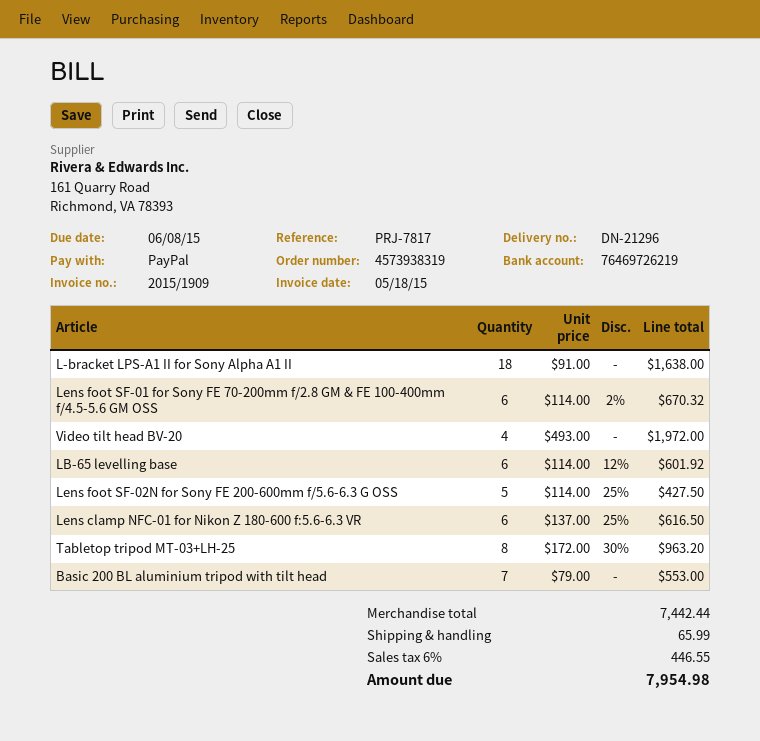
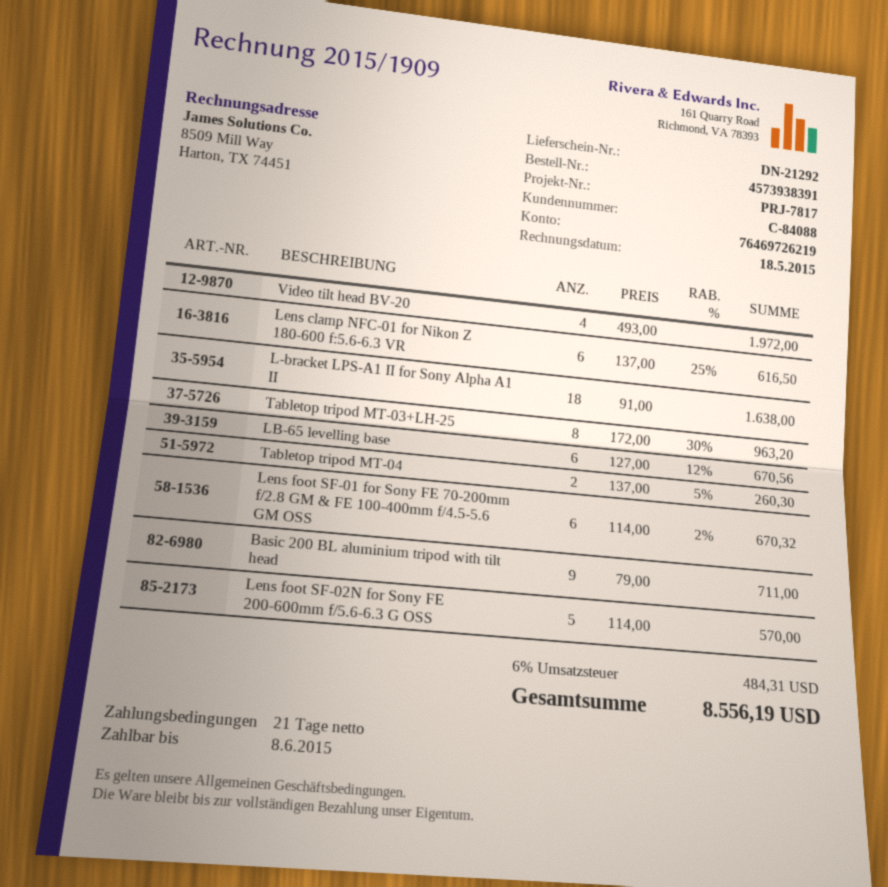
order number: 4573938319 -> 4573938391
delivery note number: DN-21296 -> DN-21292
LB-65 levelling base: 6 x 114.00 - 12% = 601.92 -> 6 x 127.00 - 12% = 670.56
Lens foot SF-02N for Sony FE 200-600mm f/5.6-6.3 G OSS: 5 x 114.00 - 25% = 427.50 -> 5 x 114.00 = 570.00
Basic 200 BL aluminium tripod with tilt head: 7 x 79.00 = 553.00 -> 9 x 79.00 = 711.00
Tabletop tripod MT-04: none -> 2 x 137.00 - 5% = 260.30
shipping: 65.99 -> none
tax: 6% = 446.55 -> 6% = 484.31
total: 7954.98 -> 8556.19

